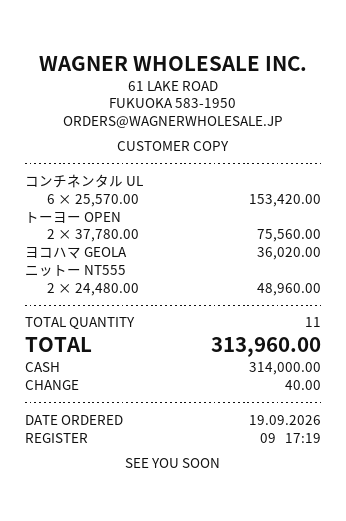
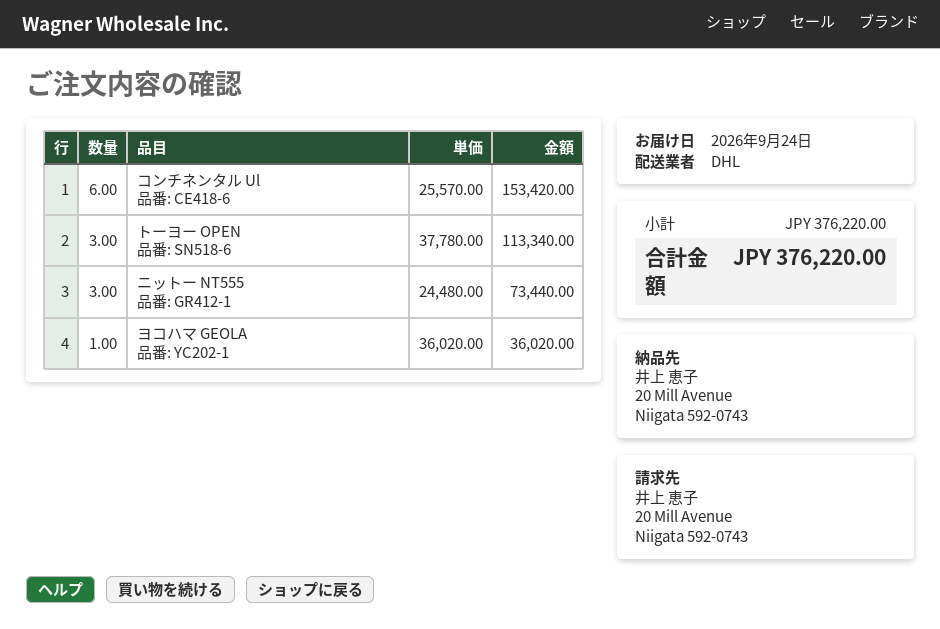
トーヨー OPEN: 2 x 37780.00 = 75560.00 -> 3 x 37780.00 = 113340.00
ニットー NT555: 2 x 24480.00 = 48960.00 -> 3 x 24480.00 = 73440.00
total: 313960.00 -> 376220.00

